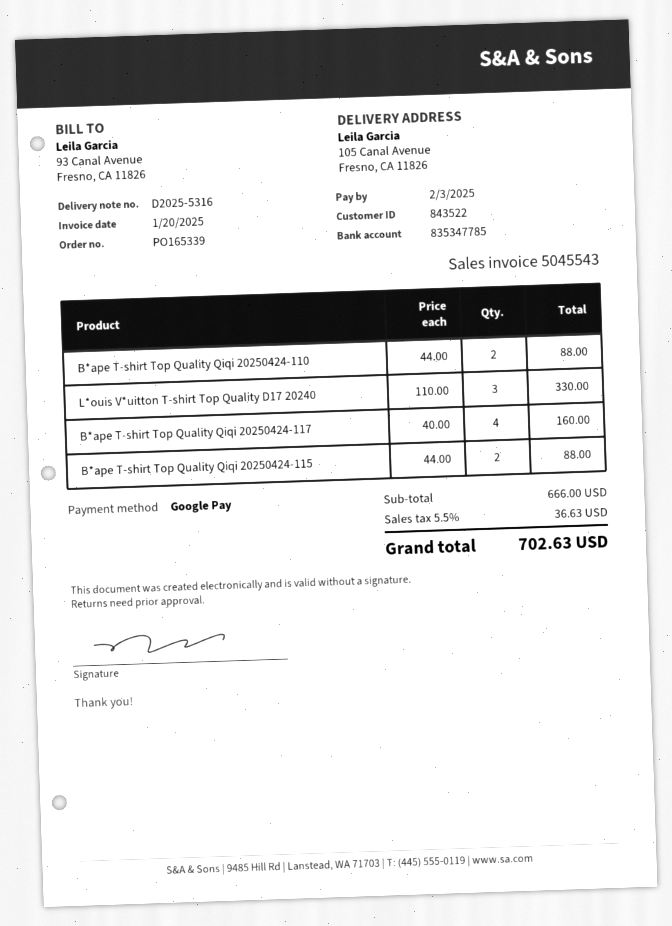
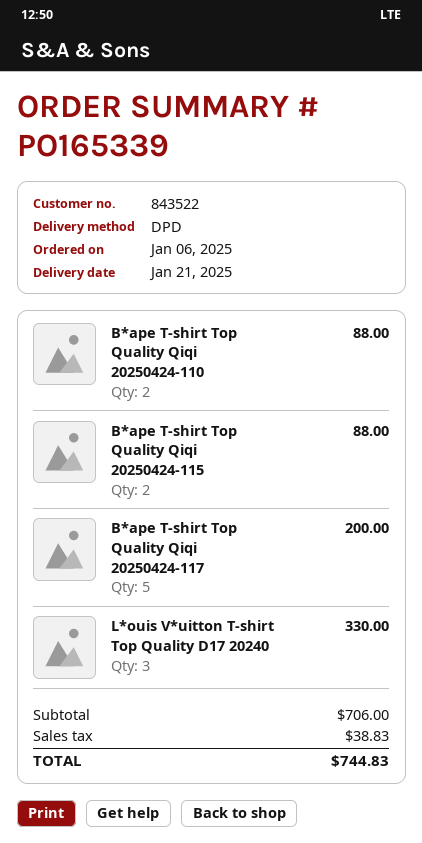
B*ape T-shirt Top Quality Qiqi 20250424-117: 4 for 160.00 -> 5 for 200.00
subtotal: 666.00 -> 706.00
tax: 36.63 -> 38.83
total: 702.63 -> 744.83

